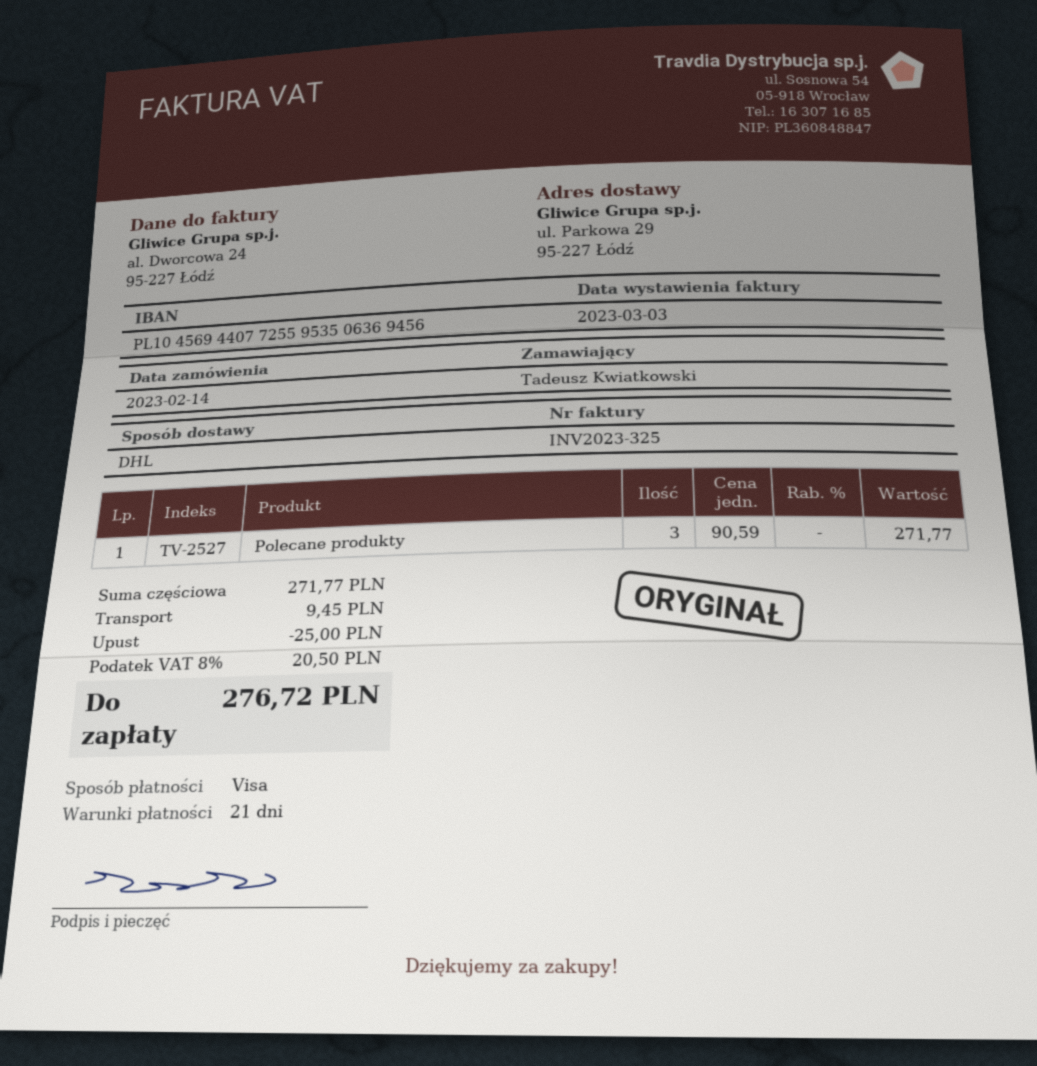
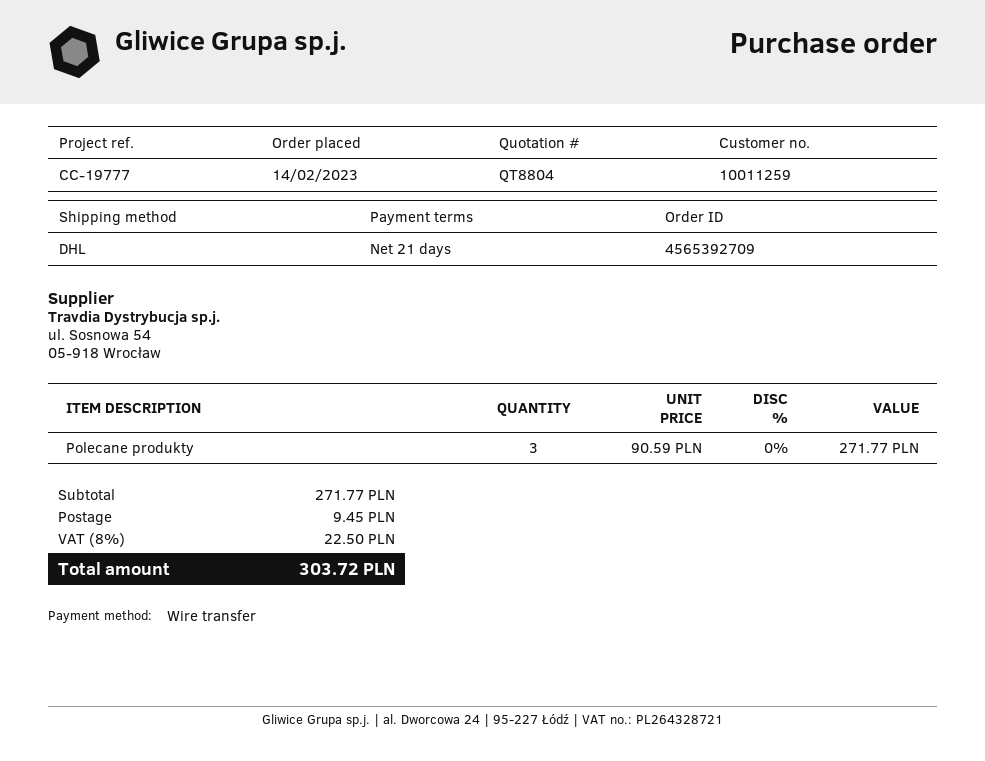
payment method: Visa -> bank transfer
discount: 25.00 -> none
tax: 8% = 20.50 -> 8% = 22.50
total: 276.72 -> 303.72

